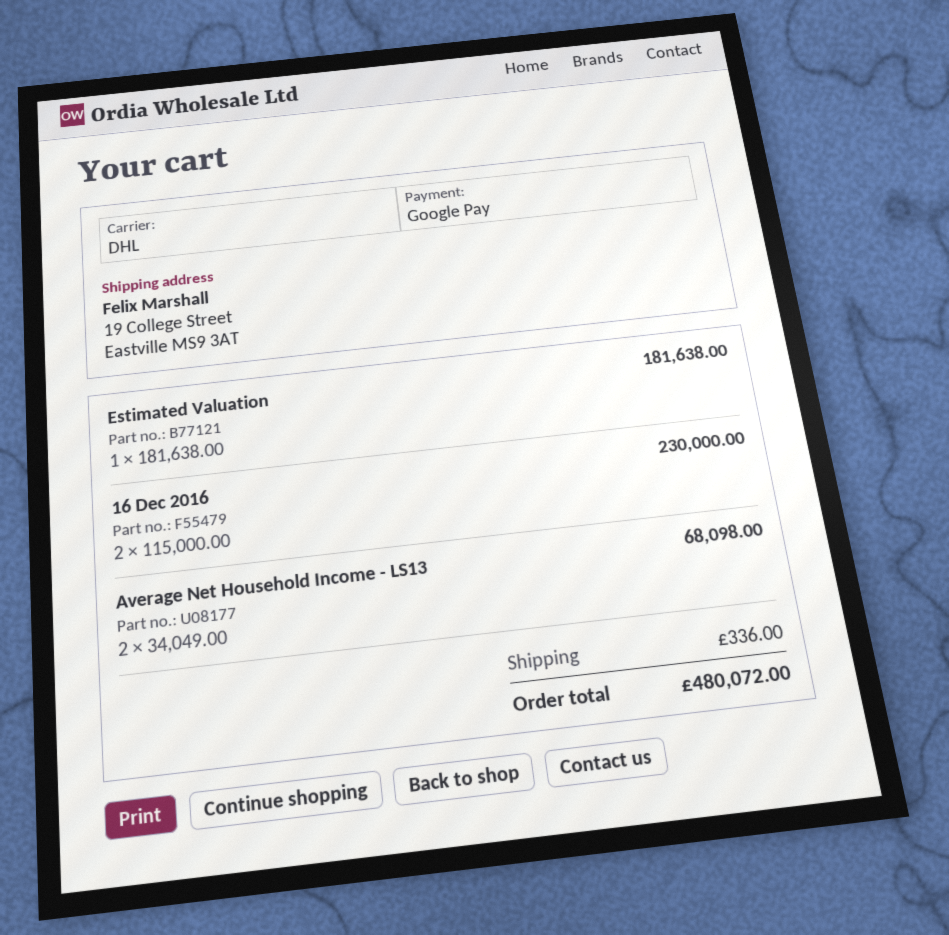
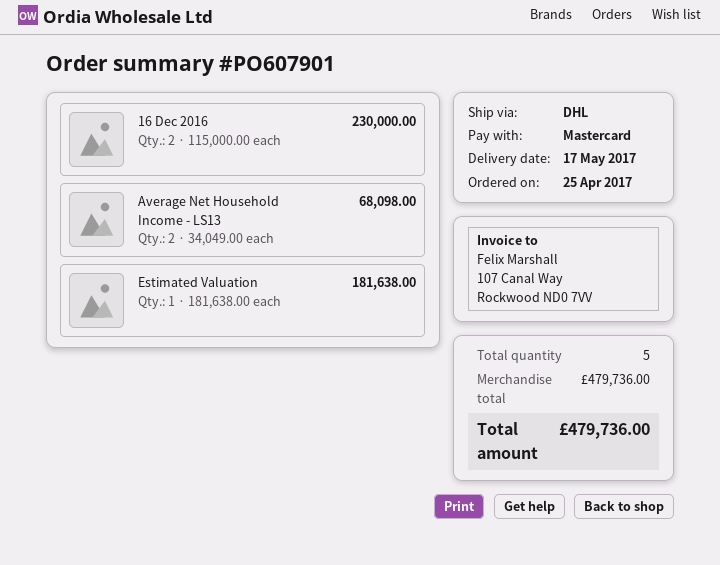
payment method: Google Pay -> Mastercard
shipping: 336.00 -> none
total: 480072.00 -> 479736.00

